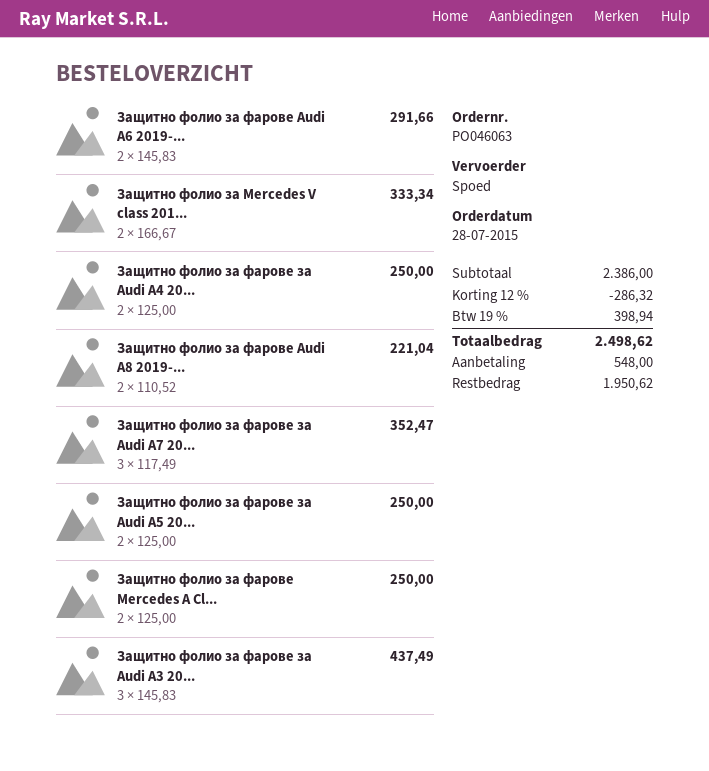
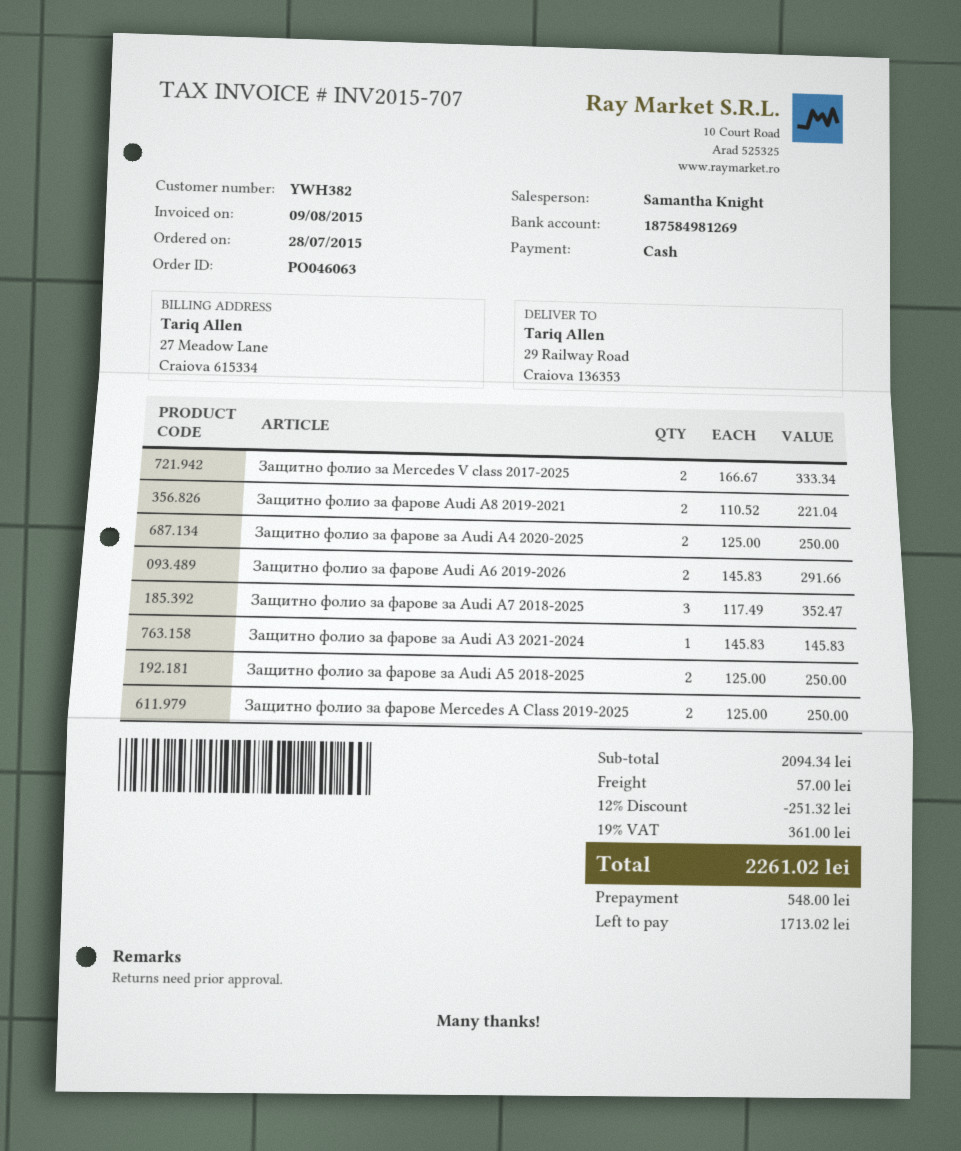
Защитно фолио за фарове за Audi A3 20...: 3 x 145.83 = 437.49 -> 1 x 145.83 = 145.83
subtotal: 2386.00 -> 2094.34
discount: 12% = 286.32 -> 12% = 251.32
shipping: none -> 57.00
tax: 19% = 398.94 -> 19% = 361.00
total: 2498.62 -> 2261.02
balance: 1950.62 -> 1713.02

